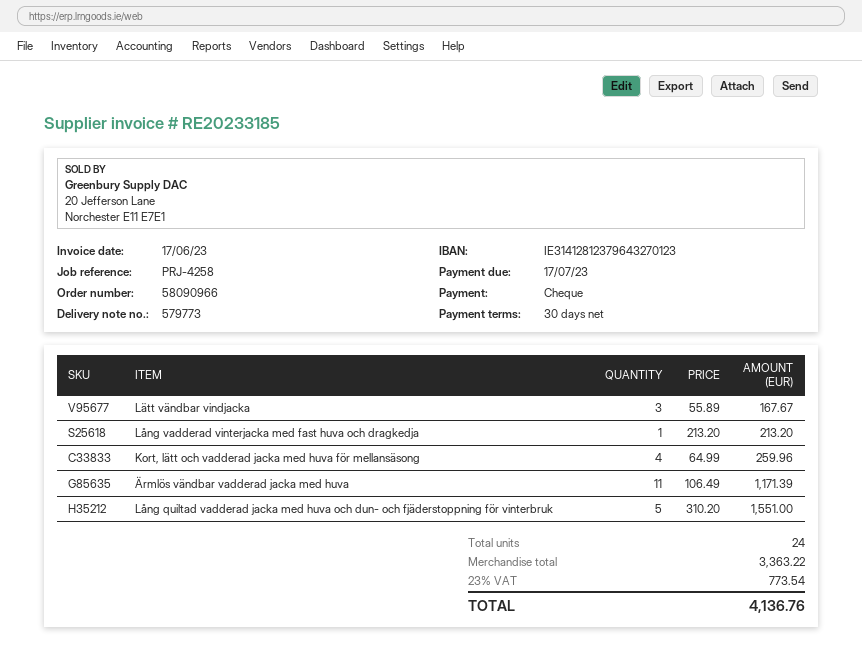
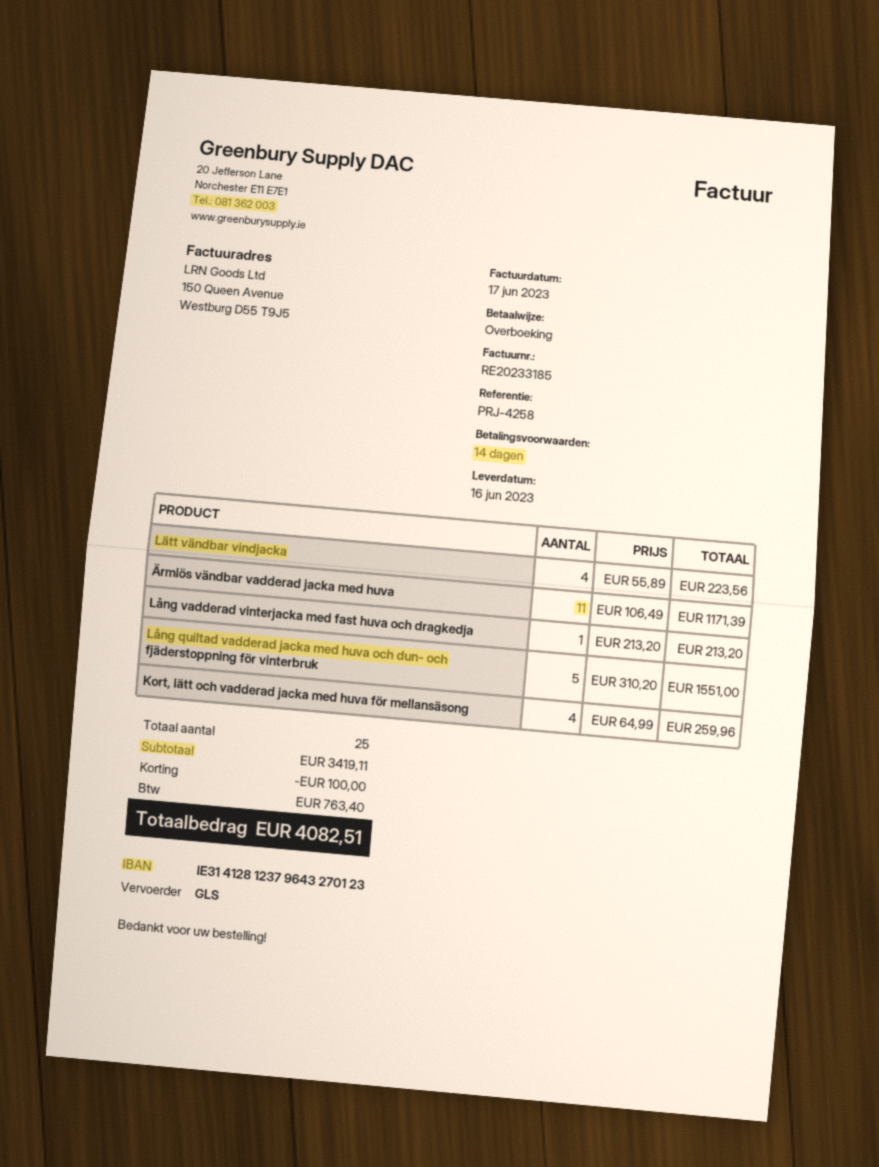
payment terms: 30 days -> 14 days
payment method: cheque -> bank transfer
Lätt vändbar vindjacka: 3 x 55.89 = 167.67 -> 4 x 55.89 = 223.56
total quantity: 24 -> 25
subtotal: 3363.22 -> 3419.11
discount: none -> 100.00
tax: 773.54 -> 763.40
total: 4136.76 -> 4082.51

